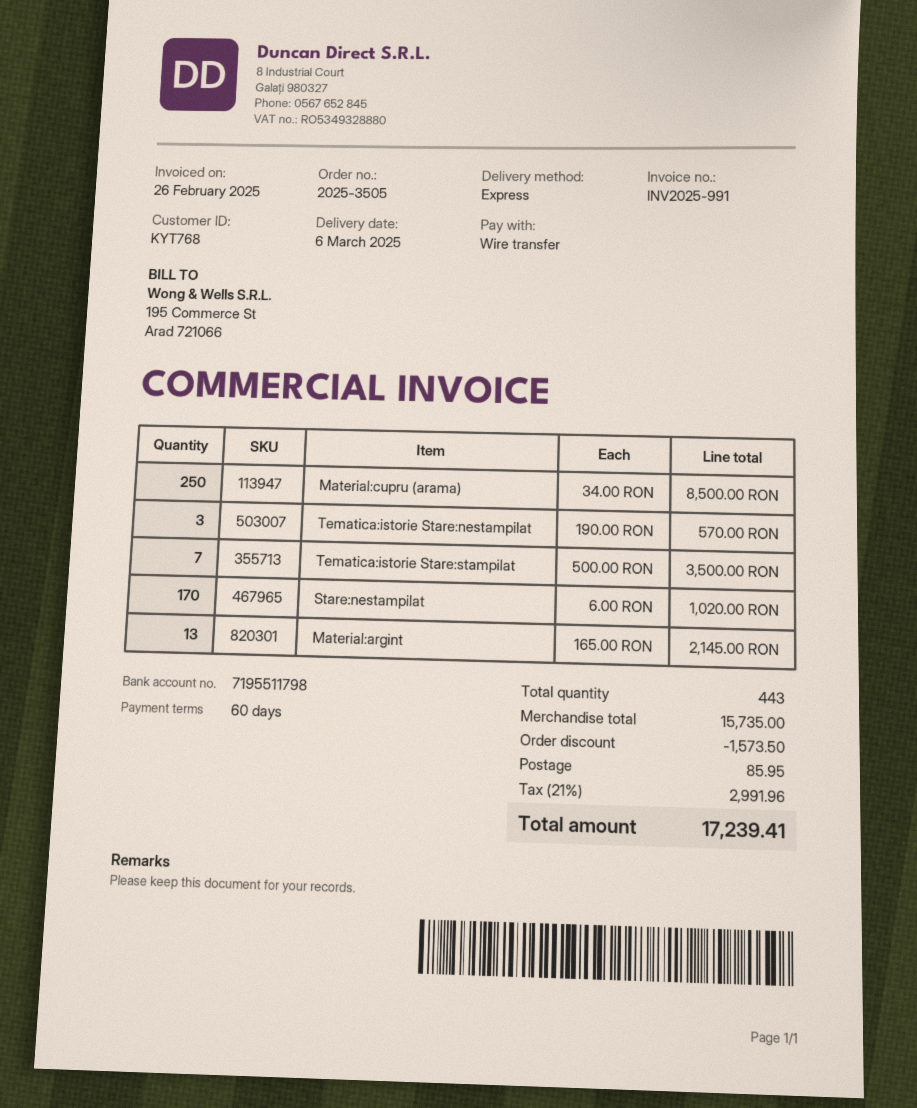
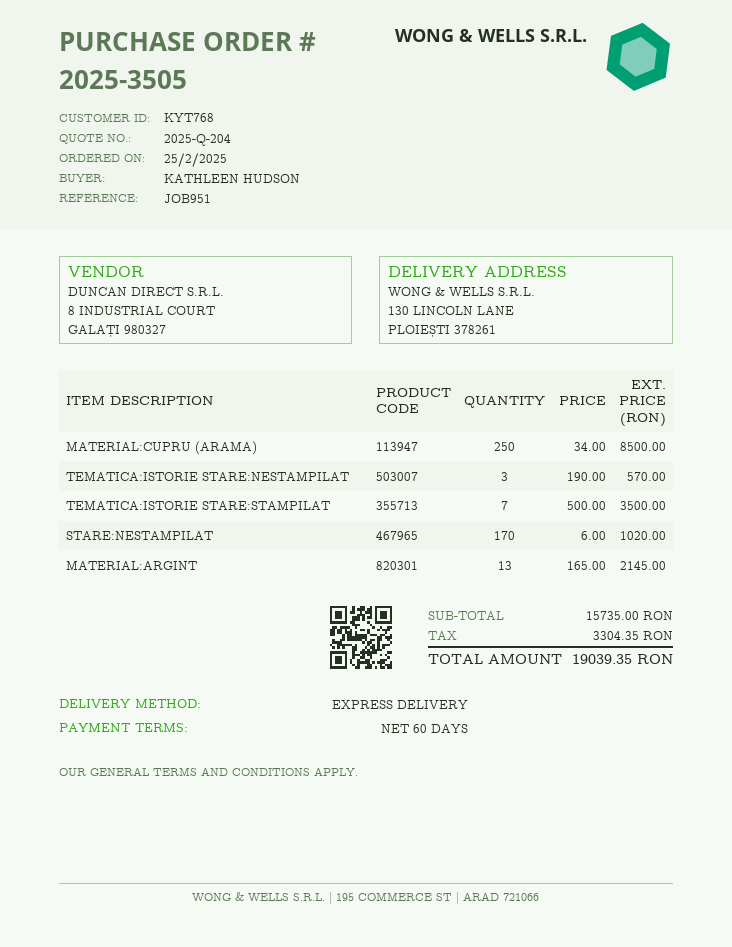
discount: 1573.50 -> none
shipping: 85.95 -> none
tax: 2991.96 -> 3304.35
total: 17239.41 -> 19039.35

